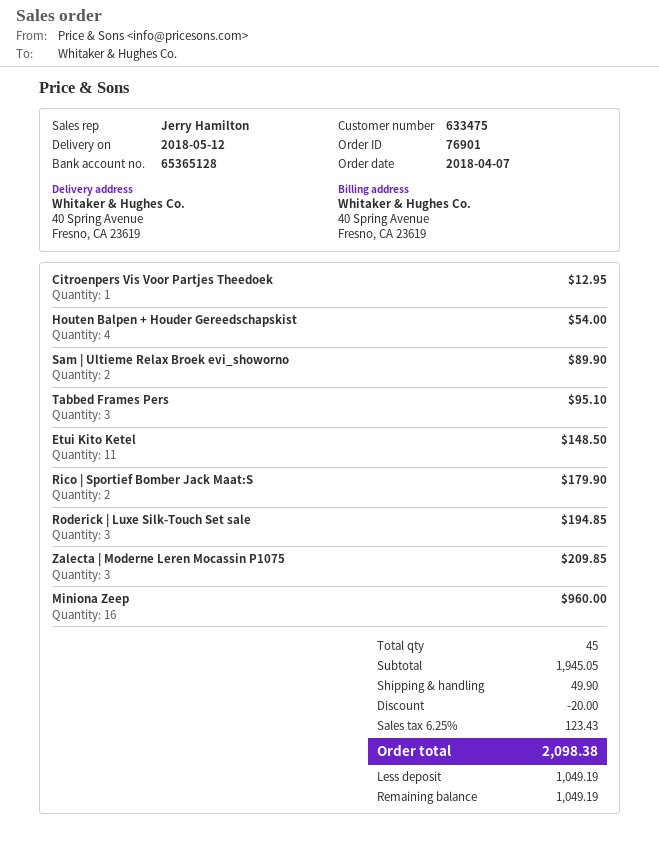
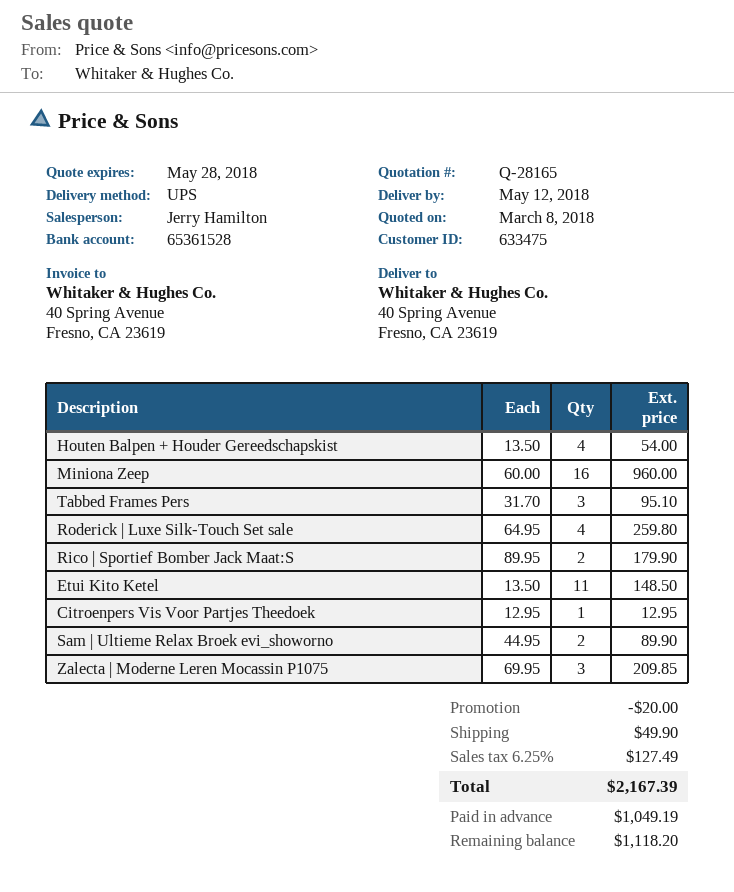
bank account: 65365128 -> 65361528
Roderick | Luxe Silk-Touch Set sale: 3 for 194.85 -> 4 for 259.80
tax: 6.25% = 123.43 -> 6.25% = 127.49
total: 2098.38 -> 2167.39
balance: 1049.19 -> 1118.20

